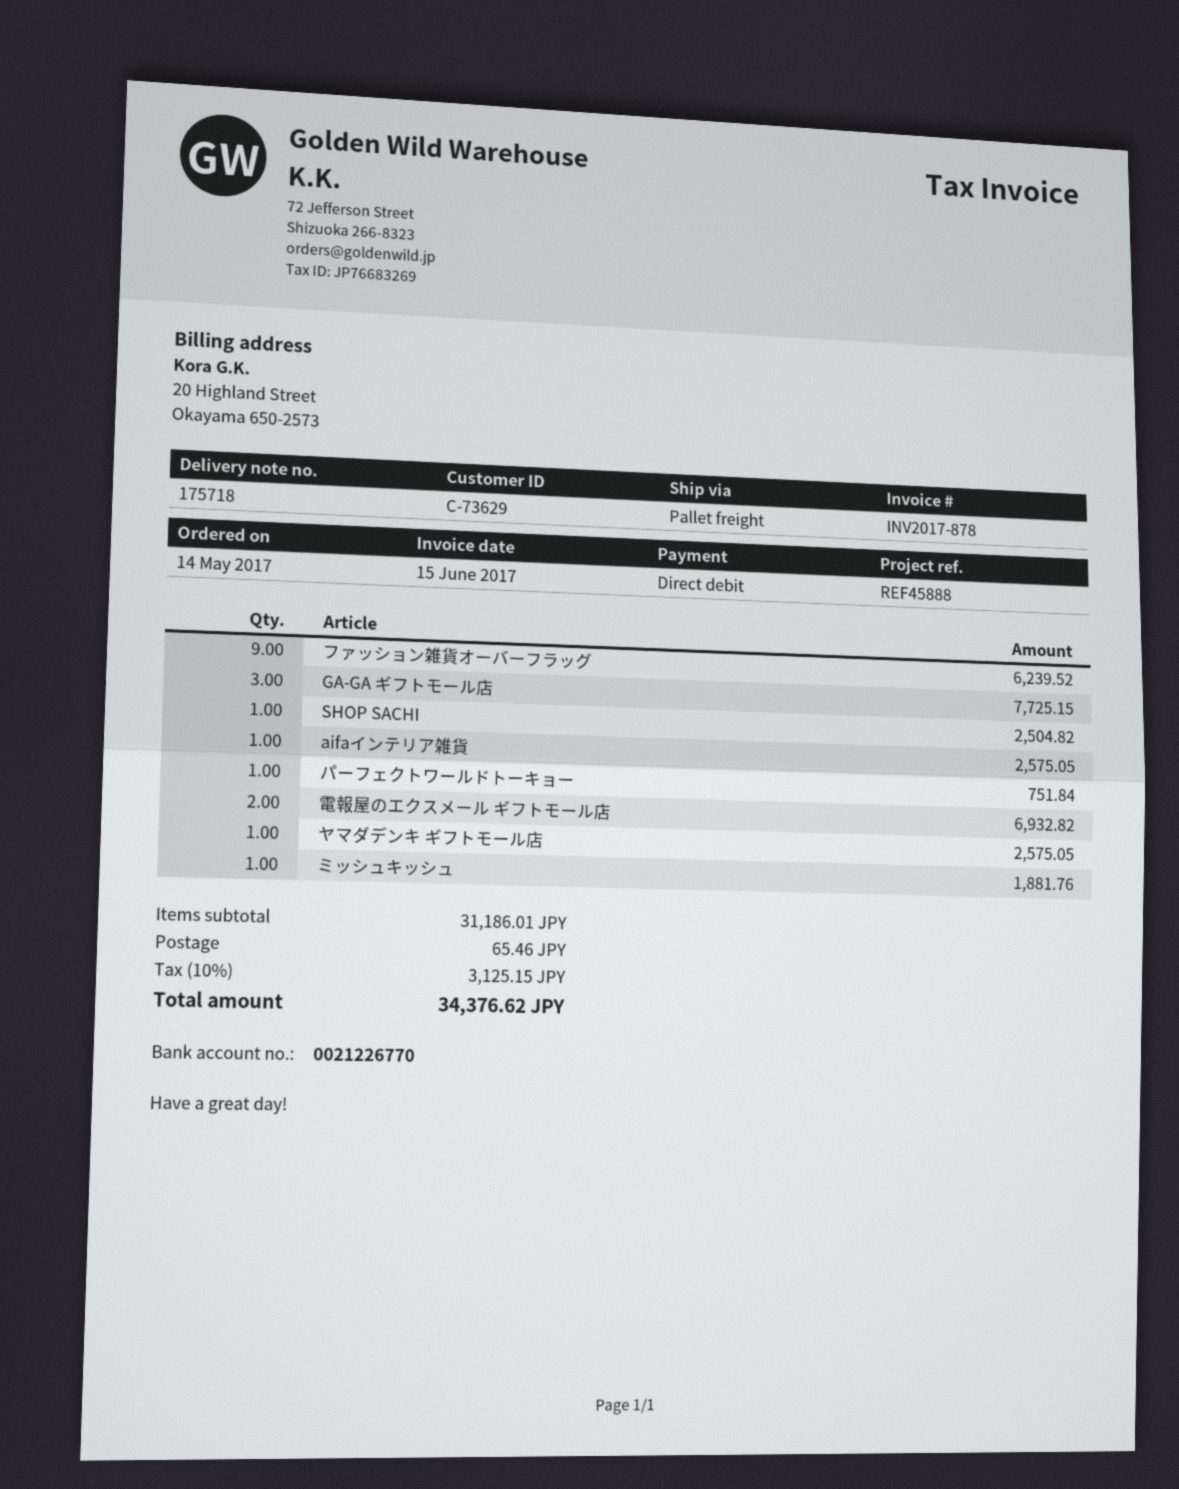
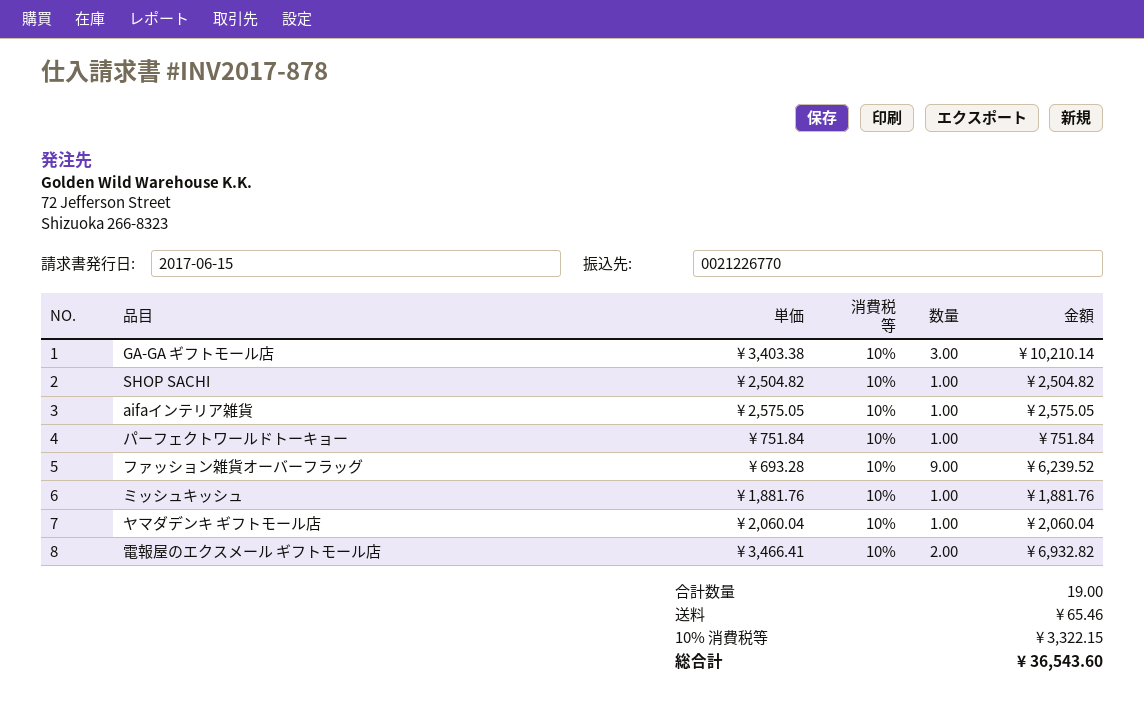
GA-GA ギフトモール店: 3 for 7725.15 -> 3 for 10210.14
ヤマダデンキ ギフトモール店: 1 for 2575.05 -> 1 for 2060.04
tax: 10% = 3125.15 -> 10% = 3322.15
total: 34376.62 -> 36543.60

